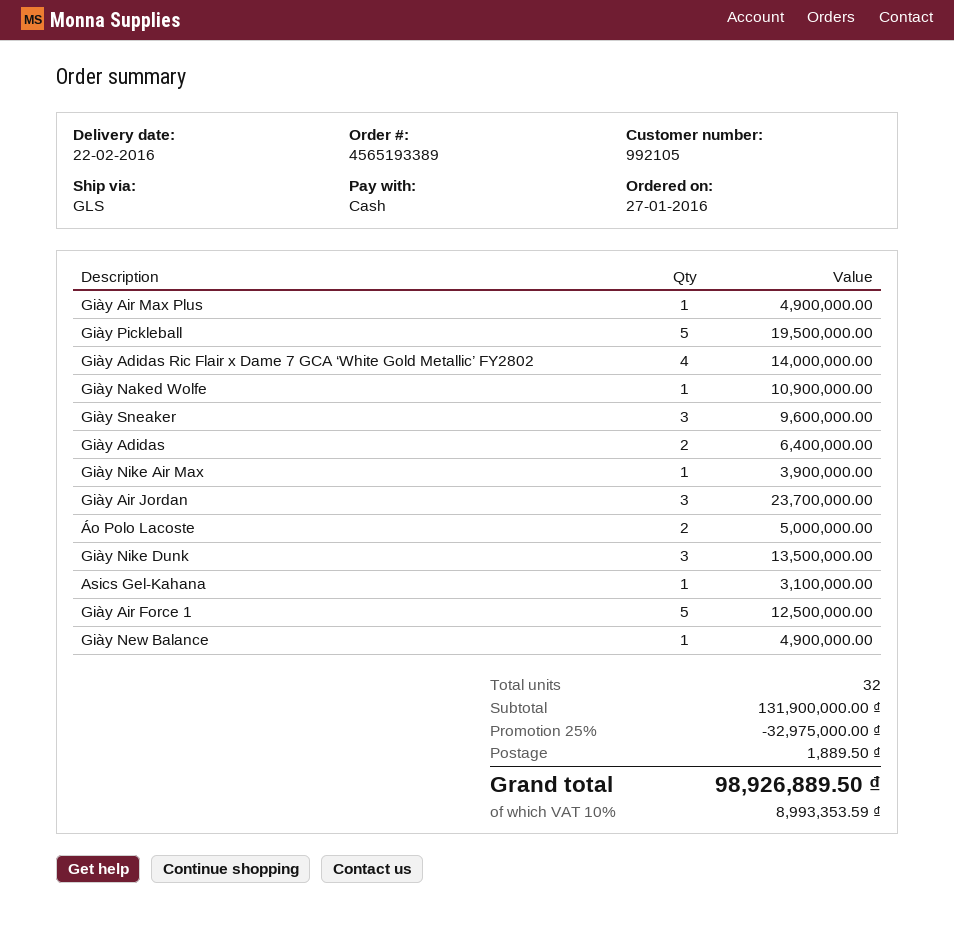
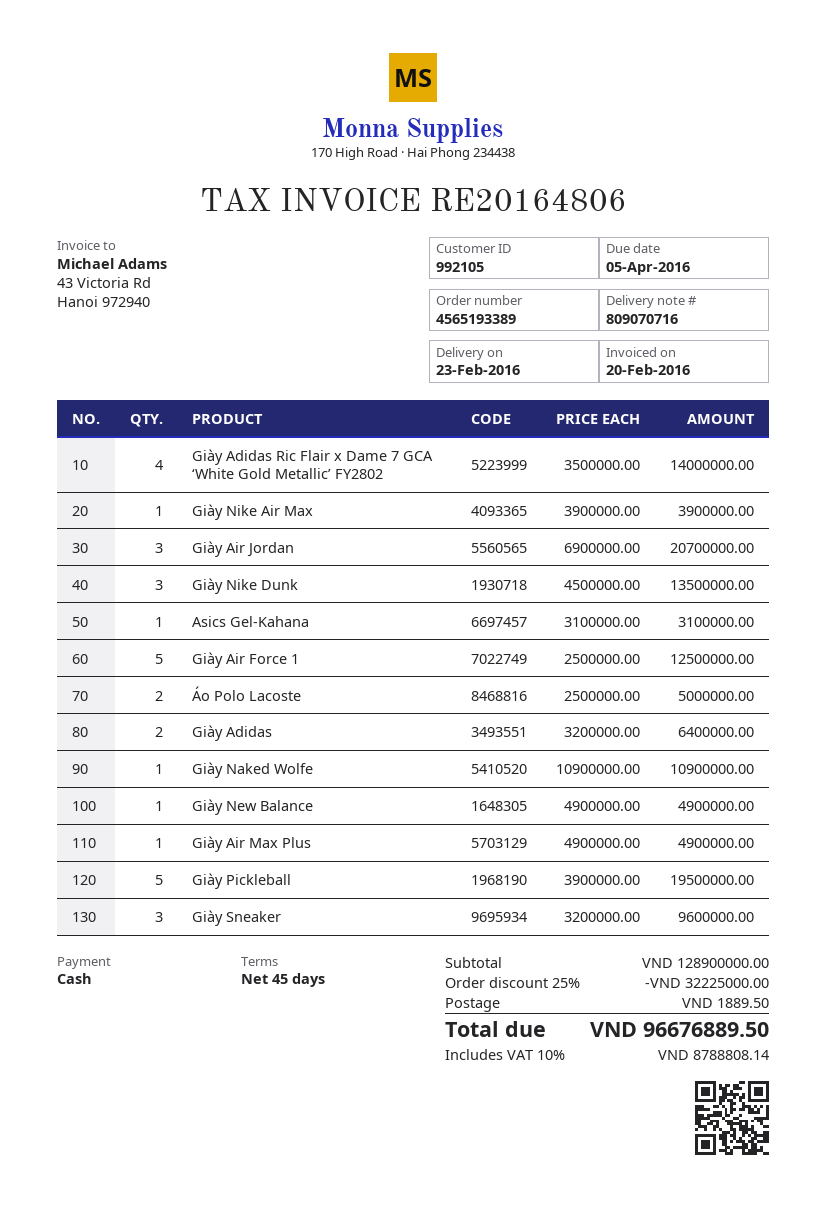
delivery date: 2016-02-22 -> 2016-02-23
Giày Air Jordan: 3 for 23700000.00 -> 3 for 20700000.00
subtotal: 131900000.00 -> 128900000.00
discount: 25% = 32975000.00 -> 25% = 32225000.00
tax: 10% = 8993353.59 -> 10% = 8788808.14
total: 98926889.50 -> 96676889.50

